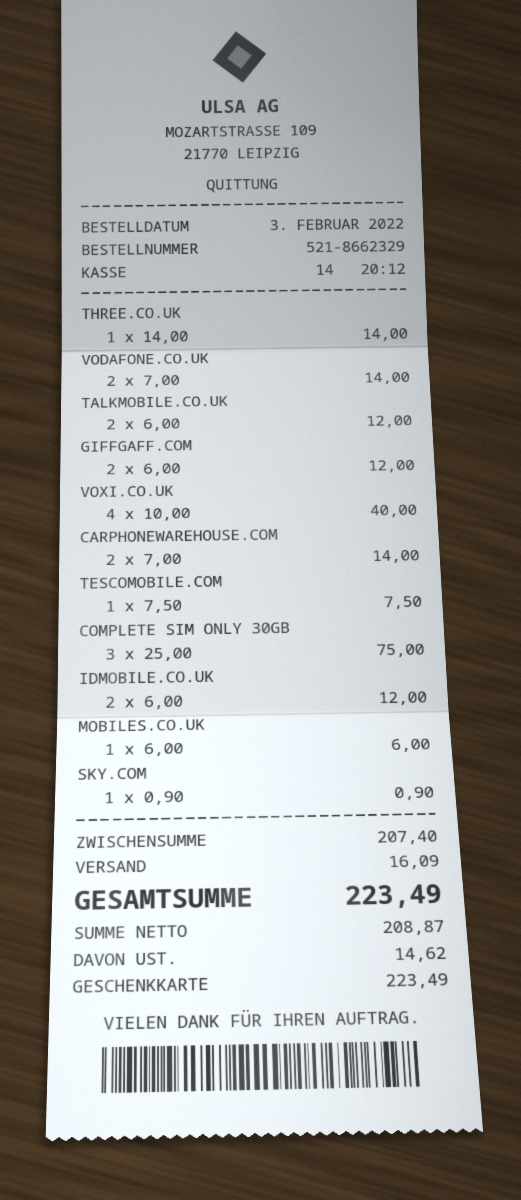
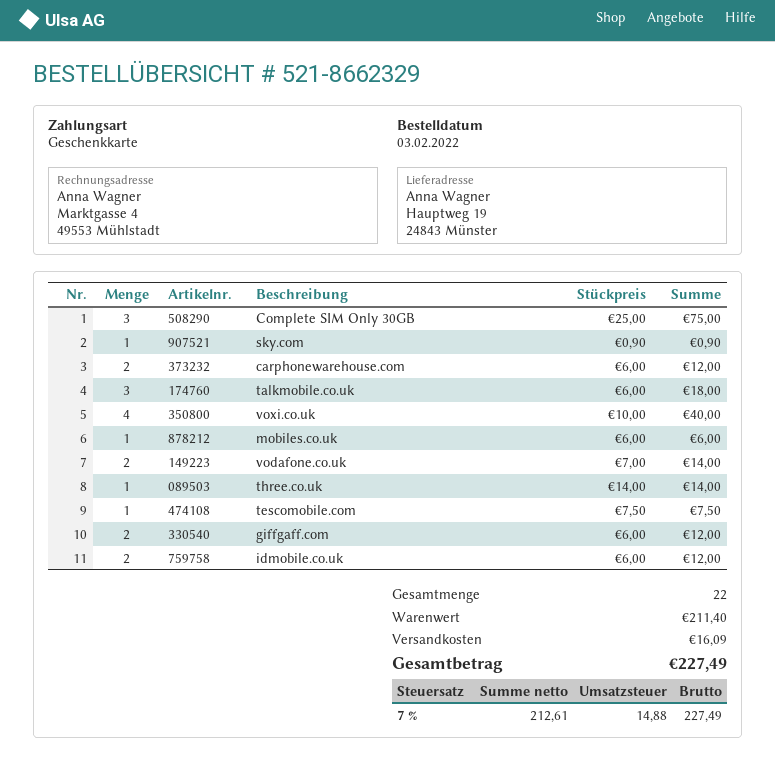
TALKMOBILE.CO.UK: 2 x 6.00 = 12.00 -> 3 x 6.00 = 18.00
CARPHONEWAREHOUSE.COM: 2 x 7.00 = 14.00 -> 2 x 6.00 = 12.00
subtotal: 207.40 -> 211.40
net: 208.87 -> 212.61
tax: 14.62 -> 14.88
total: 223.49 -> 227.49

